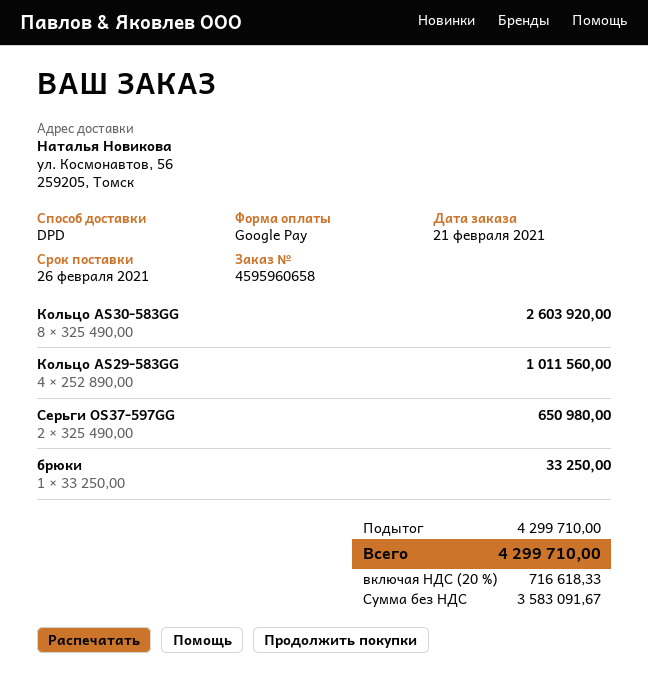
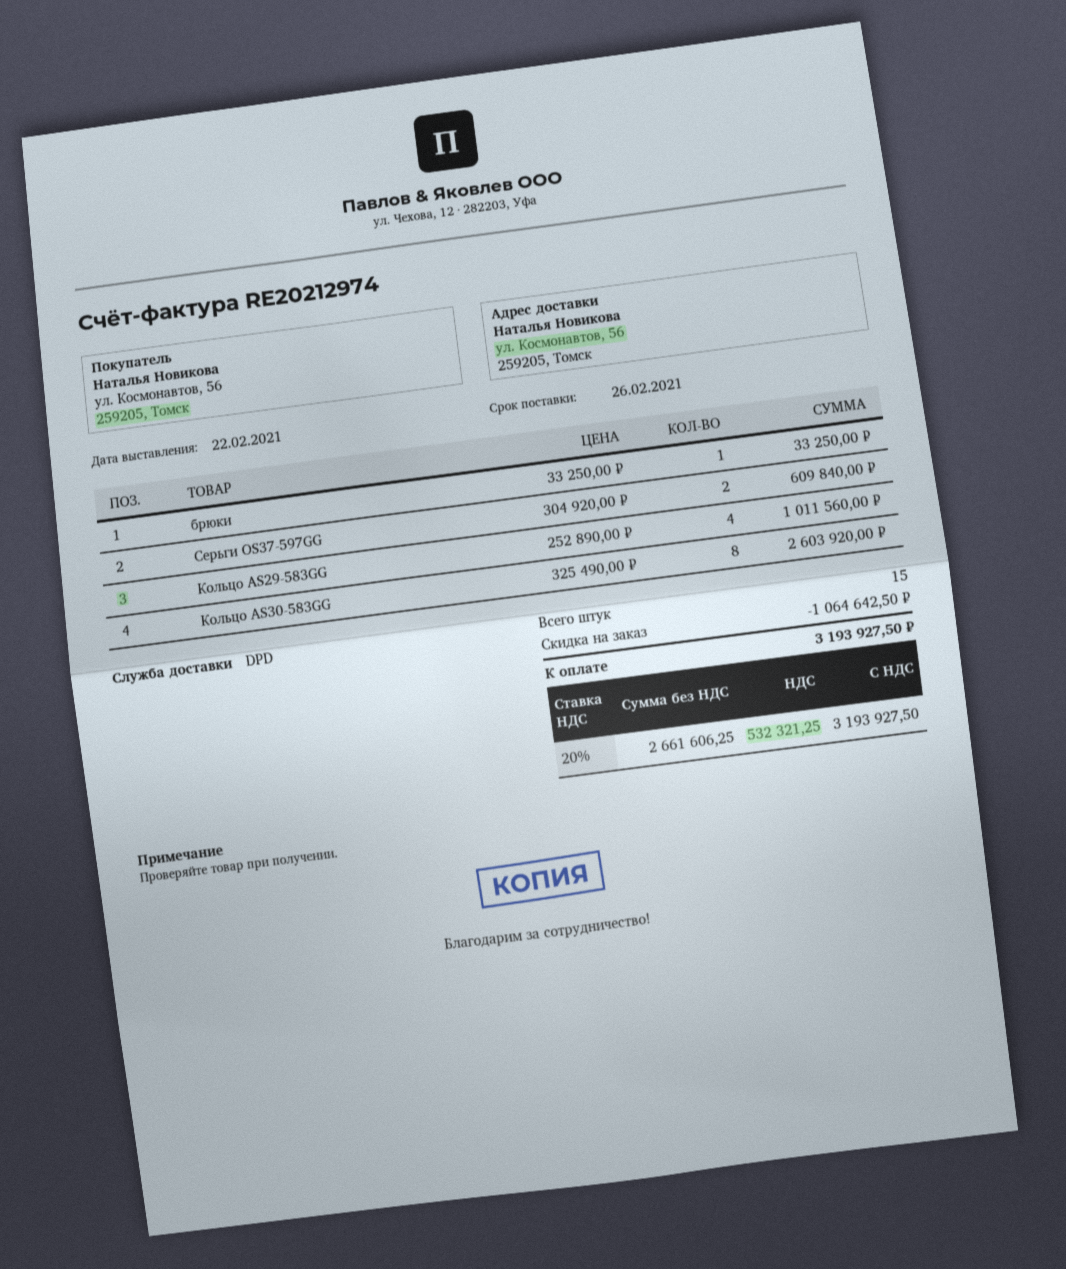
Серьги OS37-597GG: 2 x 325490.00 = 650980.00 -> 2 x 304920.00 = 609840.00
discount: none -> 1064642.50
net: 3583091.67 -> 2661606.25
tax: 20% = 716618.33 -> 20% = 532321.25
total: 4299710.00 -> 3193927.50

